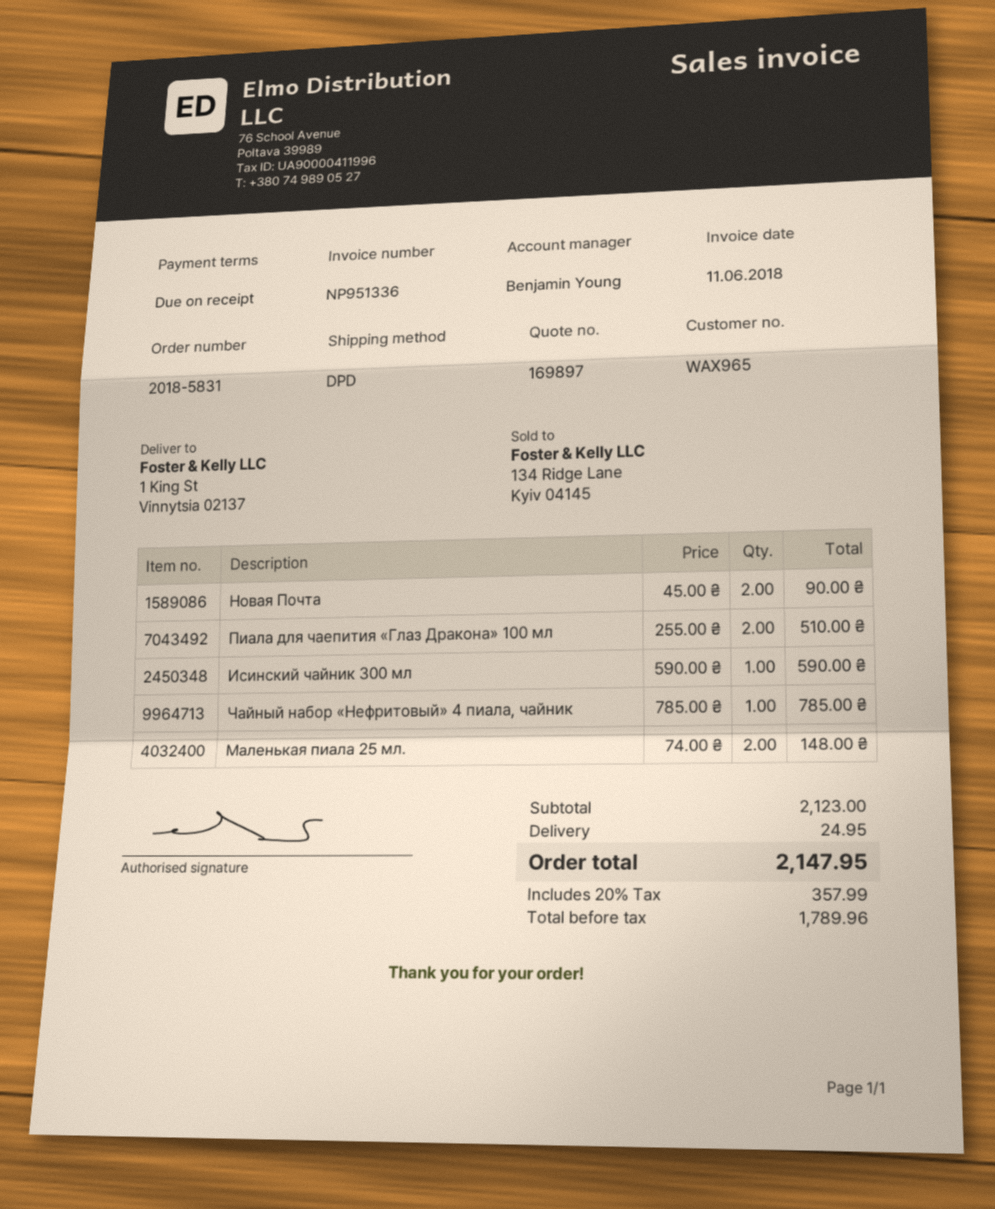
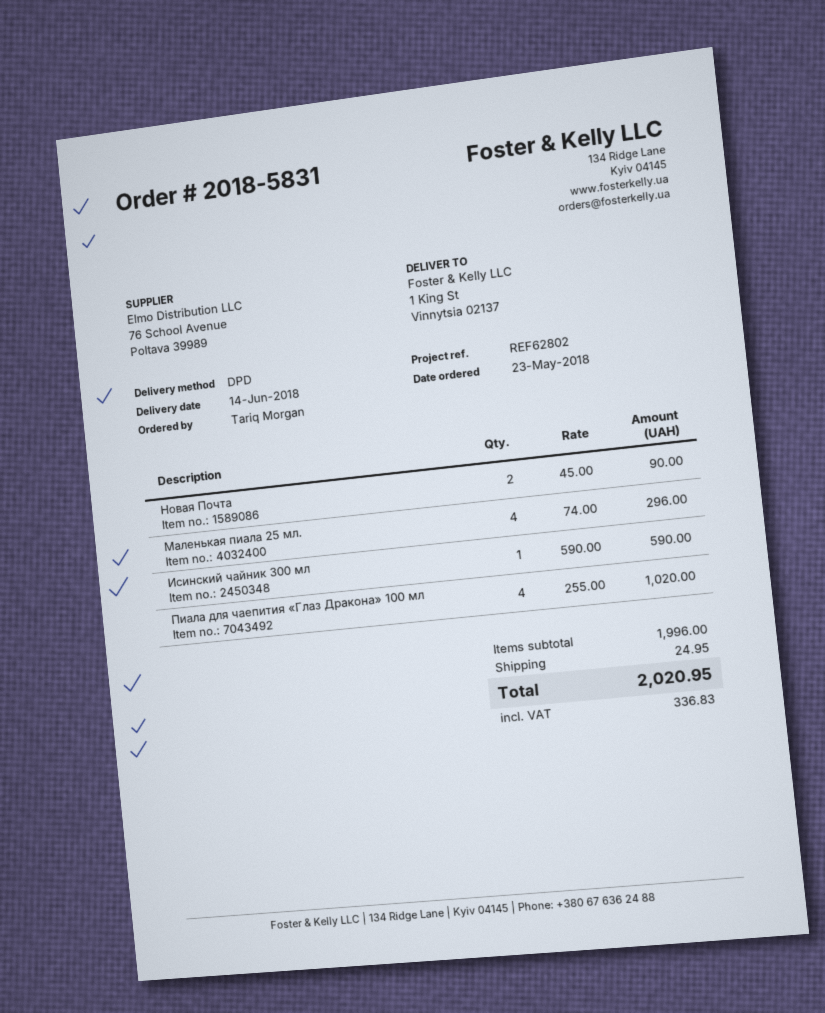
Пиала для чаепития «Глаз Дракона» 100 мл: 2 x 255.00 = 510.00 -> 4 x 255.00 = 1020.00
Чайный набор «Нефритовый» 4 пиала, чайник: 1 x 785.00 = 785.00 -> none
Маленькая пиала 25 мл.: 2 x 74.00 = 148.00 -> 4 x 74.00 = 296.00
subtotal: 2123.00 -> 1996.00
tax: 357.99 -> 336.83
total: 2147.95 -> 2020.95

